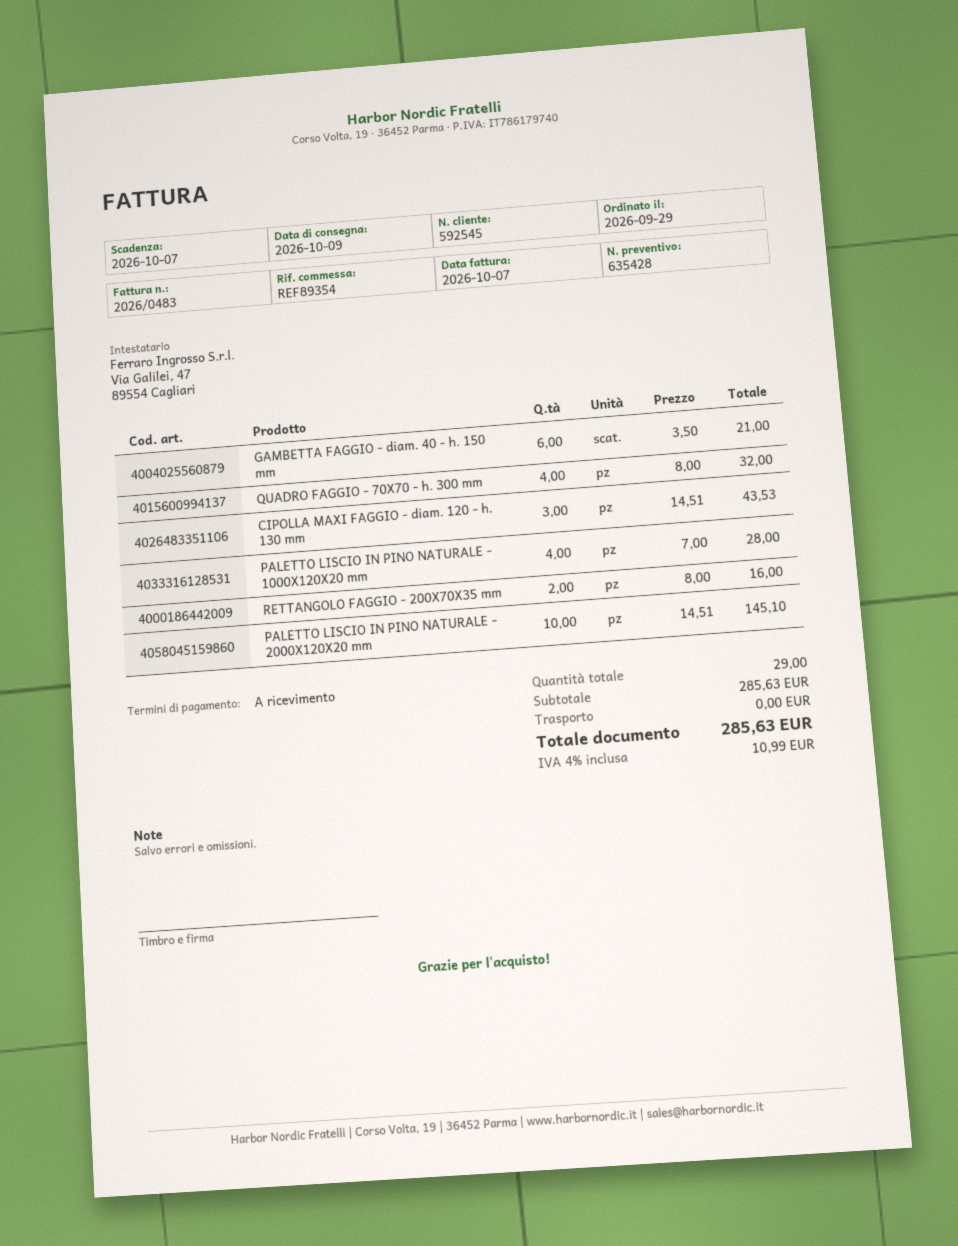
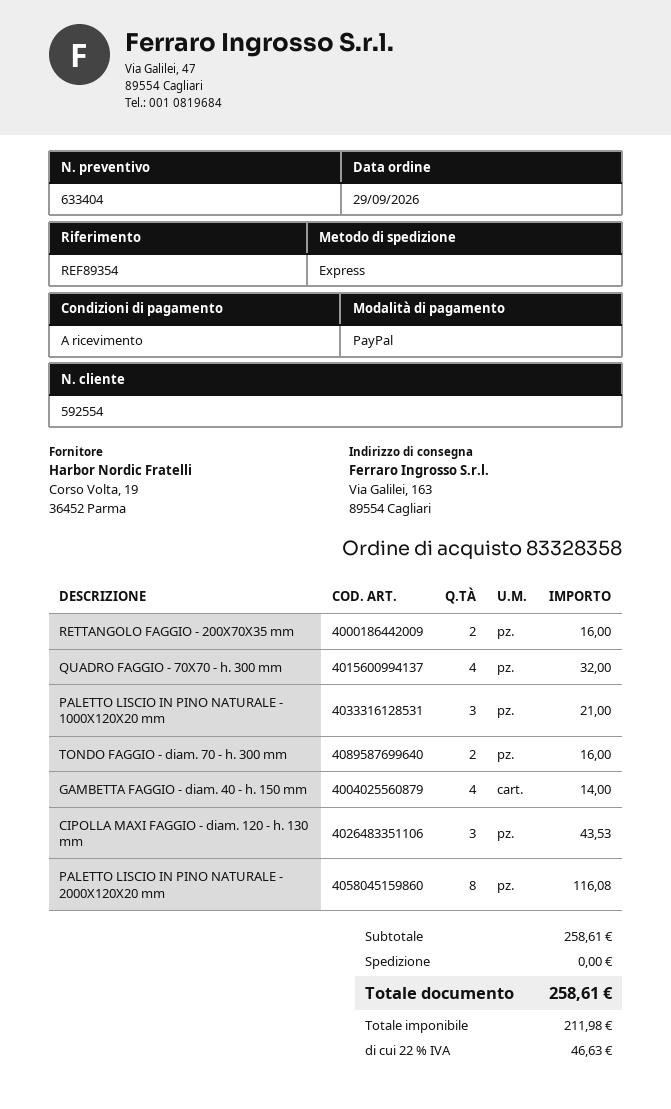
quote number: 635428 -> 633404
customer number: 592545 -> 592554
GAMBETTA FAGGIO - diam. 40 - h. 150 mm: 6 for 21.00 -> 4 for 14.00
PALETTO LISCIO IN PINO NATURALE - 1000X120X20 mm: 4 for 28.00 -> 3 for 21.00
PALETTO LISCIO IN PINO NATURALE - 2000X120X20 mm: 10 for 145.10 -> 8 for 116.08
TONDO FAGGIO - diam. 70 - h. 300 mm: none -> 2 for 16.00
subtotal: 285.63 -> 258.61
tax: 4% = 10.99 -> 22% = 46.63
total: 285.63 -> 258.61

